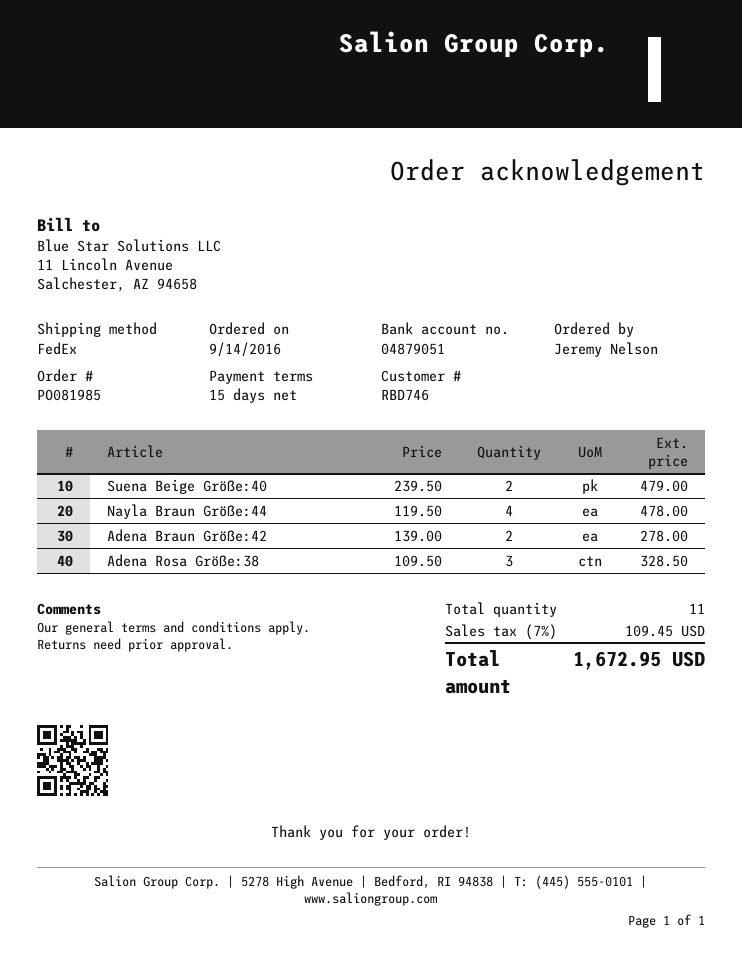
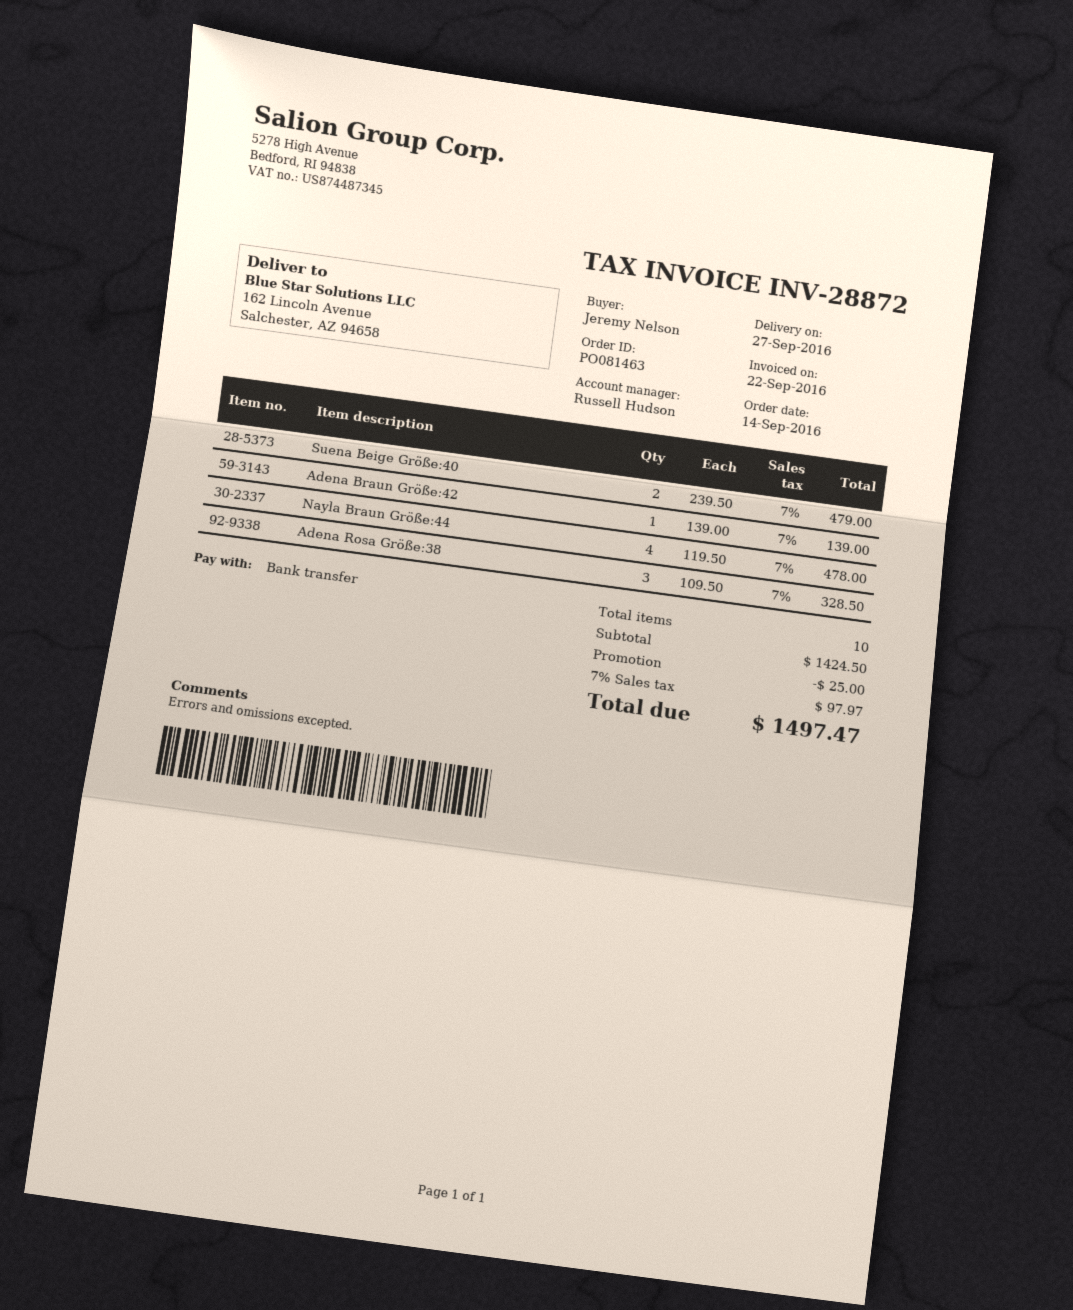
order number: PO081985 -> PO081463
Adena Braun Größe:42: 2 x 139.00 = 278.00 -> 1 x 139.00 = 139.00
total quantity: 11 -> 10
discount: none -> 25.00
tax: 7% = 109.45 -> 7% = 97.97
total: 1672.95 -> 1497.47

